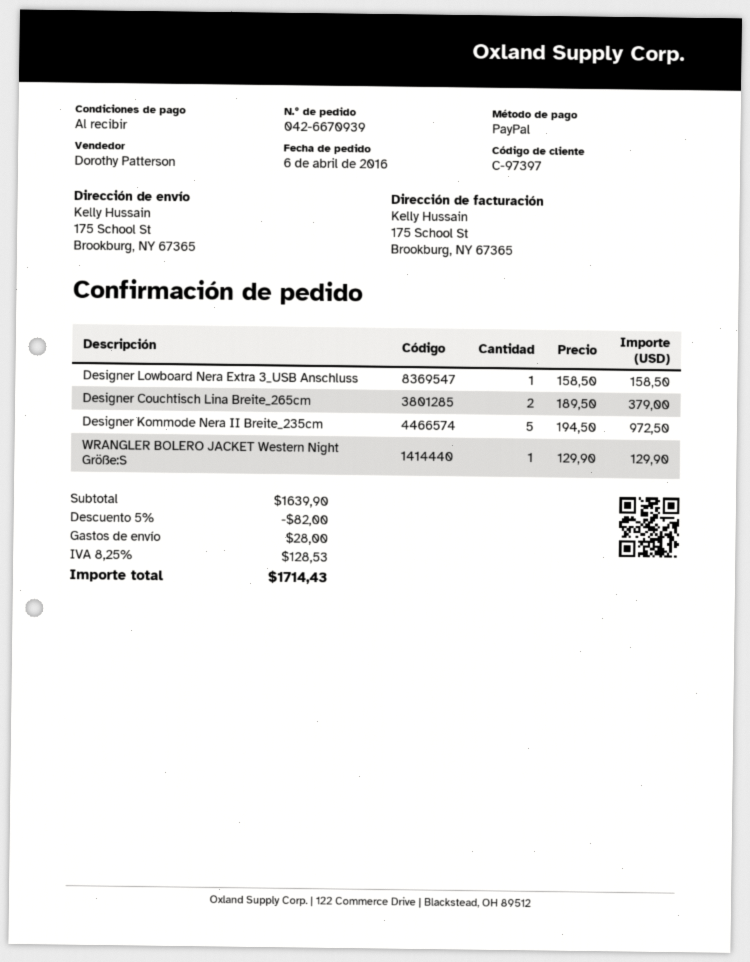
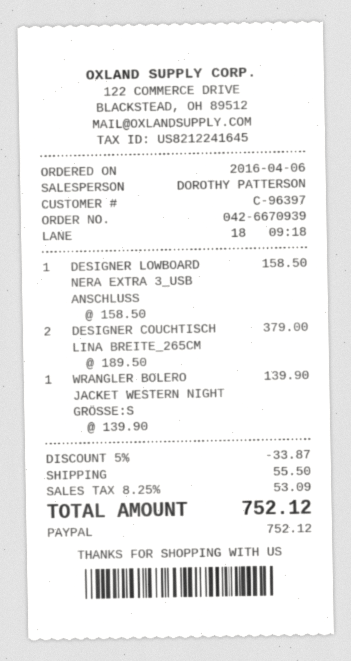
customer number: C-97397 -> C-96397
Designer Kommode Nera II Breite_235cm: 5 x 194.50 = 972.50 -> none
WRANGLER BOLERO JACKET Western Night Größe:S: 1 x 129.90 = 129.90 -> 1 x 139.90 = 139.90
discount: 5% = 82.00 -> 5% = 33.87
shipping: 28.00 -> 55.50
tax: 8.25% = 128.53 -> 8.25% = 53.09
total: 1714.43 -> 752.12

